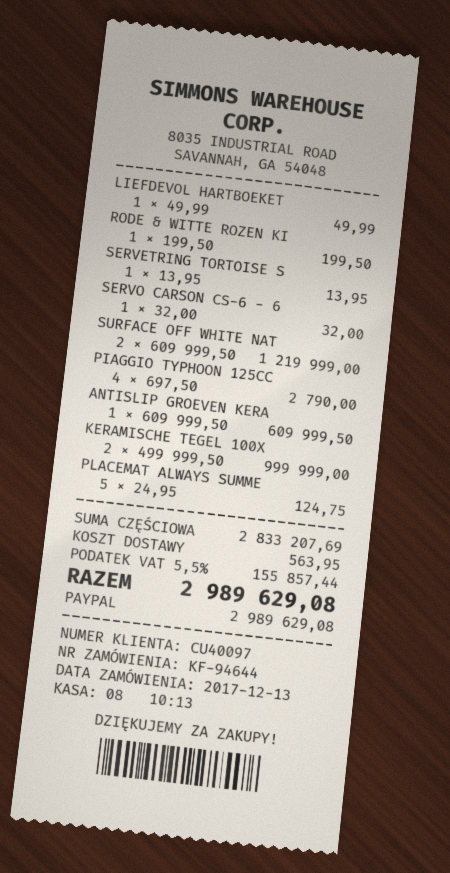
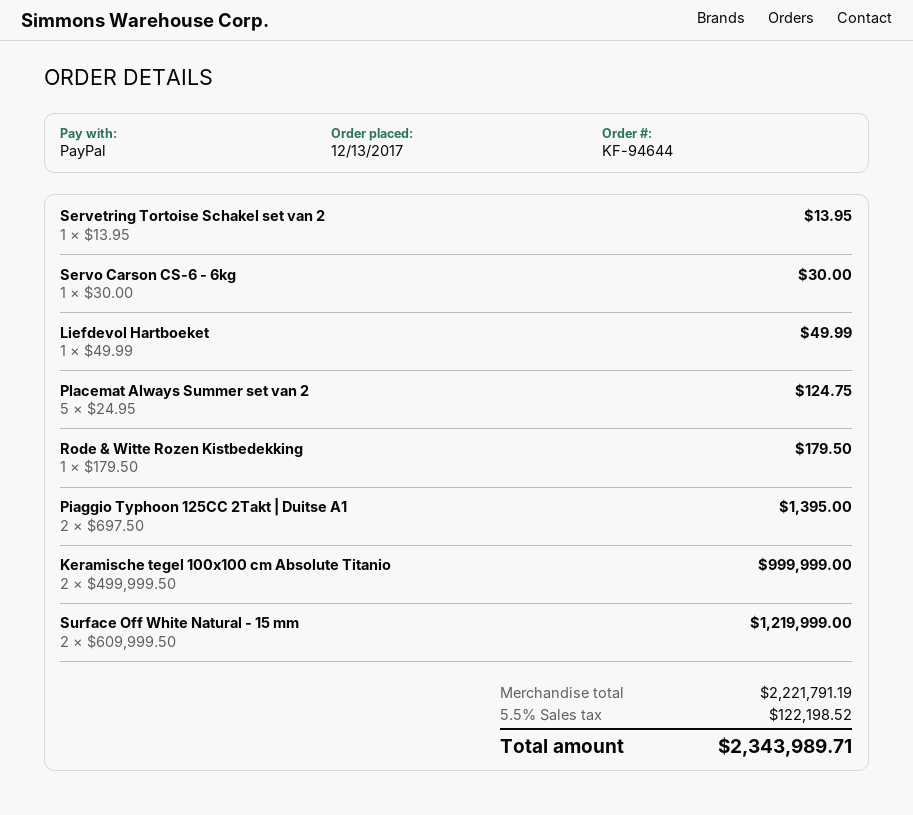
RODE & WITTE ROZEN KI: 1 x 199.50 = 199.50 -> 1 x 179.50 = 179.50
SERVO CARSON CS-6 - 6: 1 x 32.00 = 32.00 -> 1 x 30.00 = 30.00
PIAGGIO TYPHOON 125CC: 4 x 697.50 = 2790.00 -> 2 x 697.50 = 1395.00
ANTISLIP GROEVEN KERA: 1 x 609999.50 = 609999.50 -> none
subtotal: 2833207.69 -> 2221791.19
shipping: 563.95 -> none
tax: 5.5% = 155857.44 -> 5.5% = 122198.52
total: 2989629.08 -> 2343989.71

